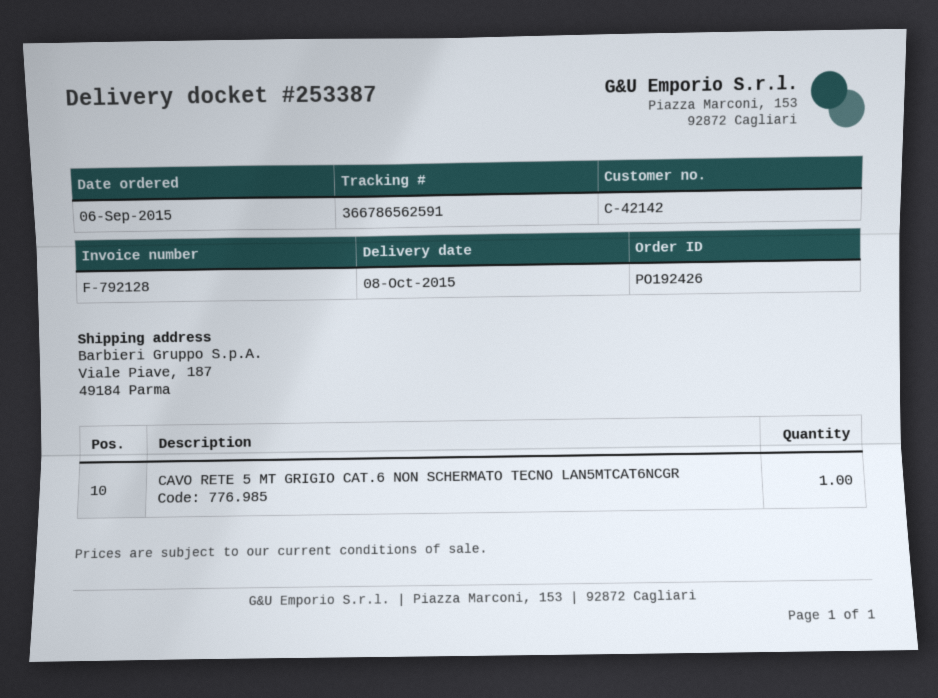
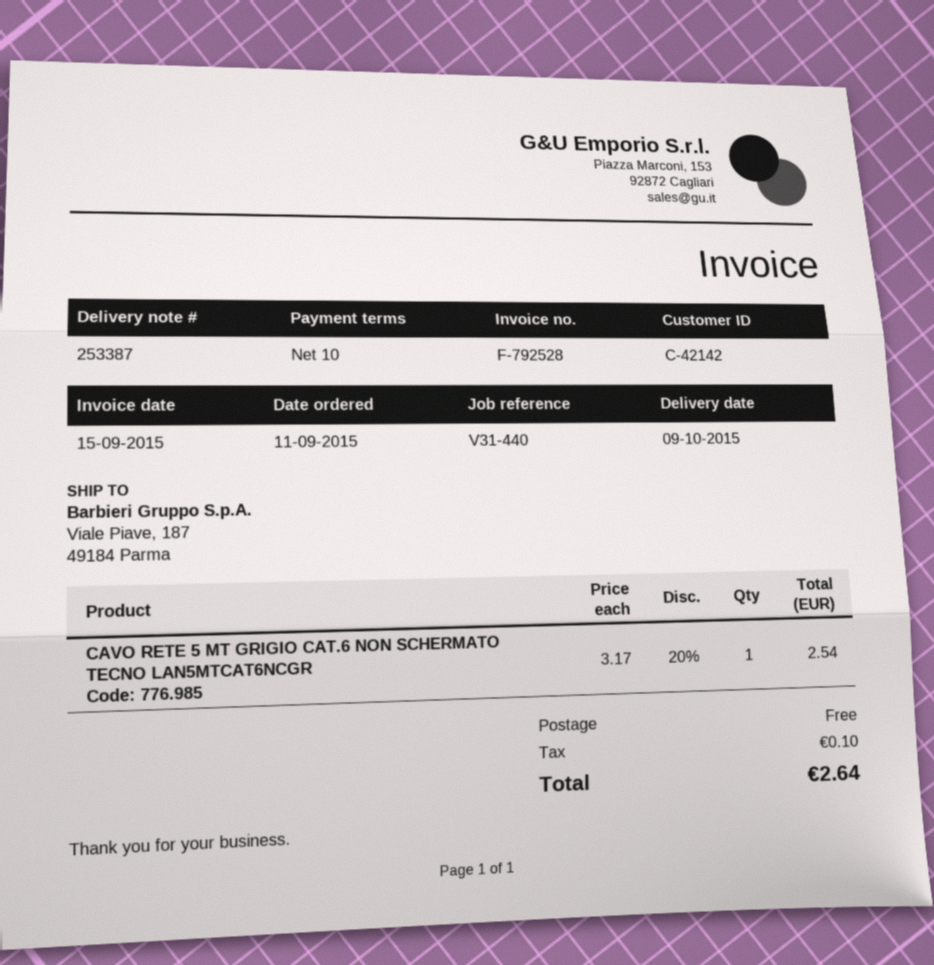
order date: 2015-09-06 -> 2015-09-11
delivery date: 2015-10-08 -> 2015-10-09
invoice number: F-792128 -> F-792528

